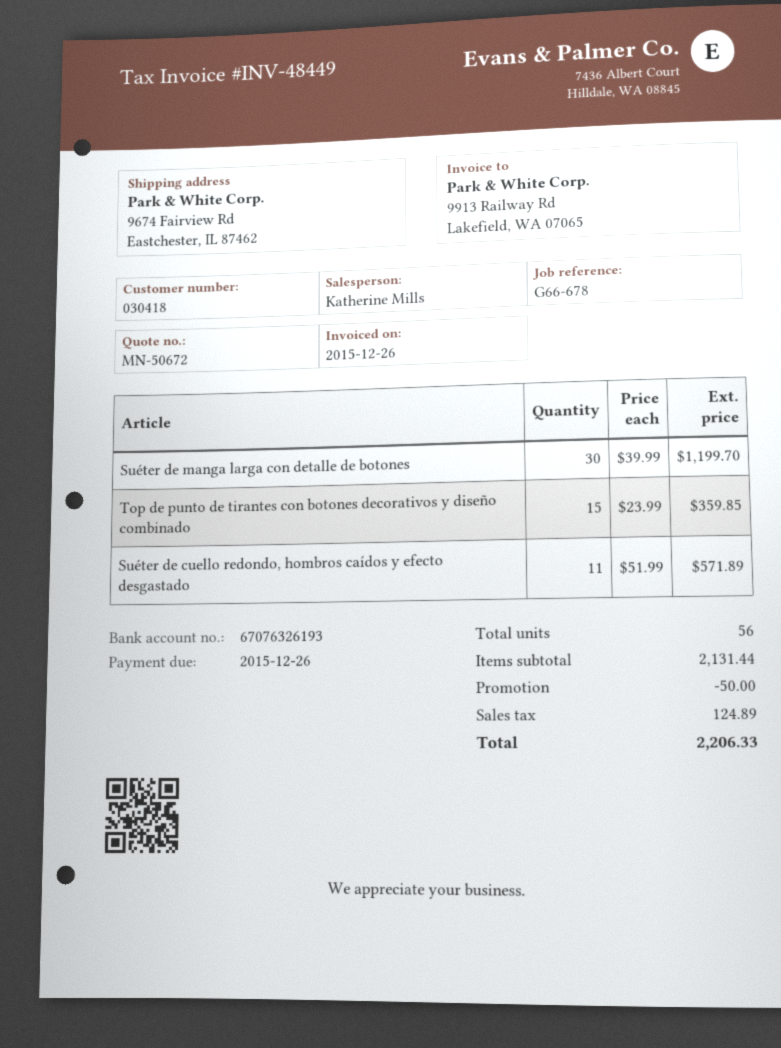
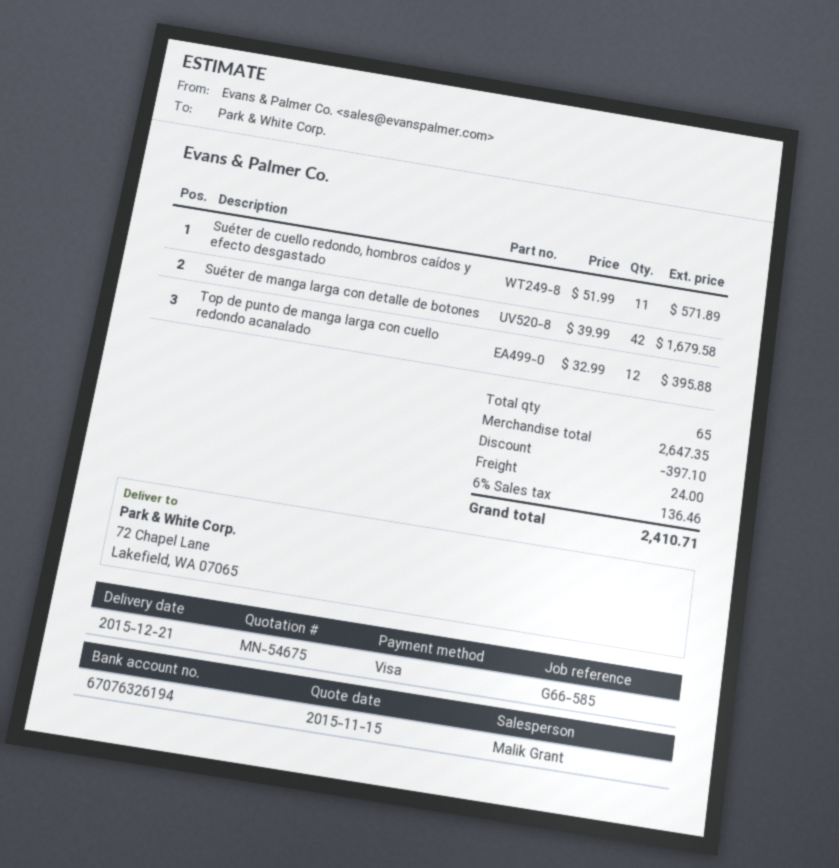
quote number: MN-50672 -> MN-54675
reference: G66-678 -> G66-585
sales rep: Katherine Mills -> Malik Grant
bank account: 67076326193 -> 67076326194
ship to: 9674 Fairview Rd, Eastchester, IL 87462 -> 72 Chapel Lane, Lakefield, WA 07065
Suéter de manga larga con detalle de botones: 30 x 39.99 = 1199.70 -> 42 x 39.99 = 1679.58
Top de punto de tirantes con botones decorativos y diseño combinado: 15 x 23.99 = 359.85 -> none
Top de punto de manga larga con cuello redondo acanalado: none -> 12 x 32.99 = 395.88
total quantity: 56 -> 65
subtotal: 2131.44 -> 2647.35
discount: 50.00 -> 397.10
shipping: none -> 24.00
tax: 124.89 -> 136.46
total: 2206.33 -> 2410.71

